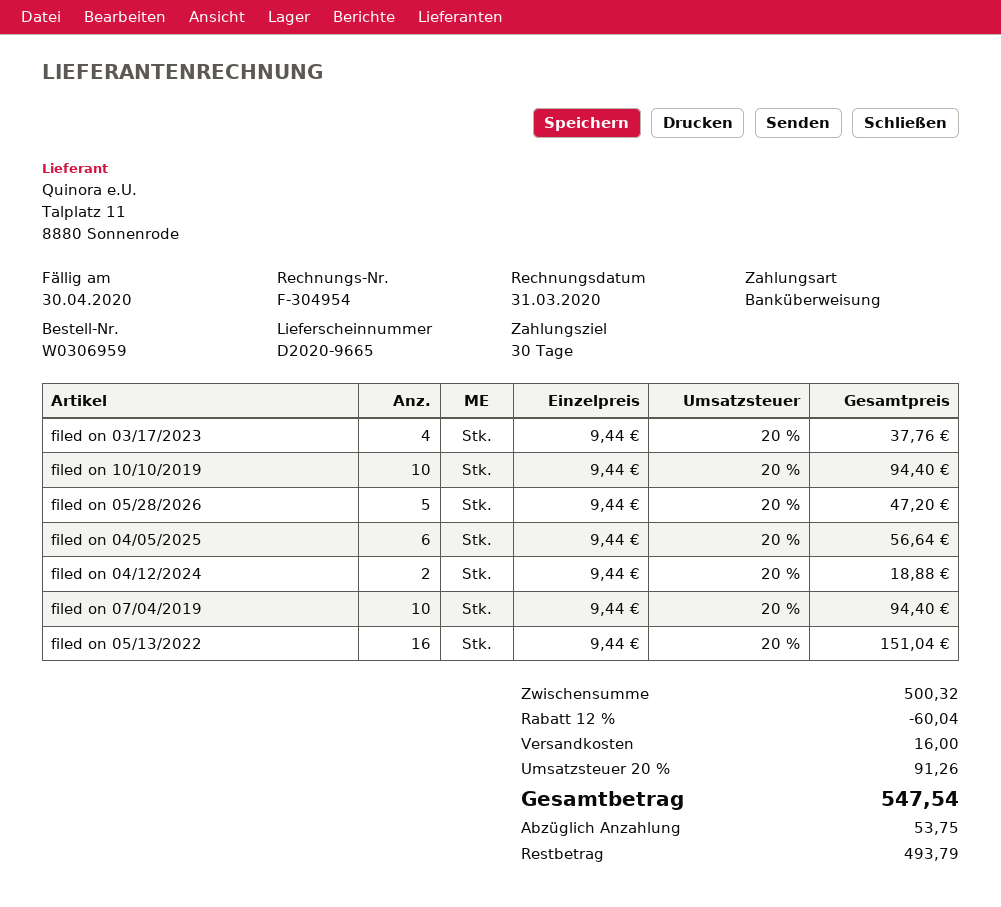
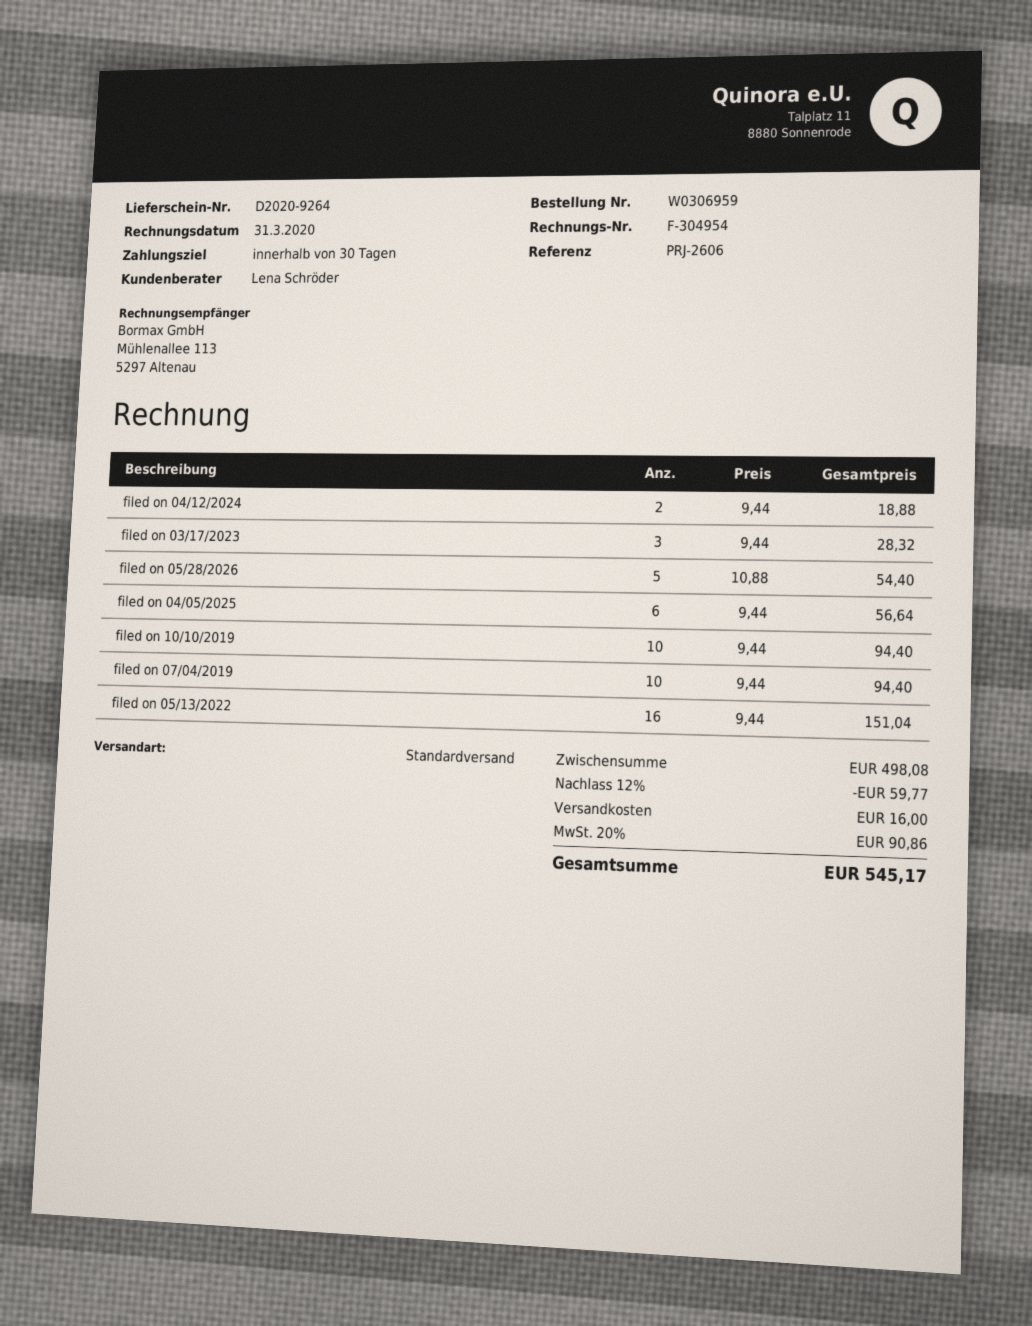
delivery note number: D2020-9665 -> D2020-9264
filed on 03/17/2023: 4 x 9.44 = 37.76 -> 3 x 9.44 = 28.32
filed on 05/28/2026: 5 x 9.44 = 47.20 -> 5 x 10.88 = 54.40
subtotal: 500.32 -> 498.08
discount: 12% = 60.04 -> 12% = 59.77
tax: 20% = 91.26 -> 20% = 90.86
total: 547.54 -> 545.17

